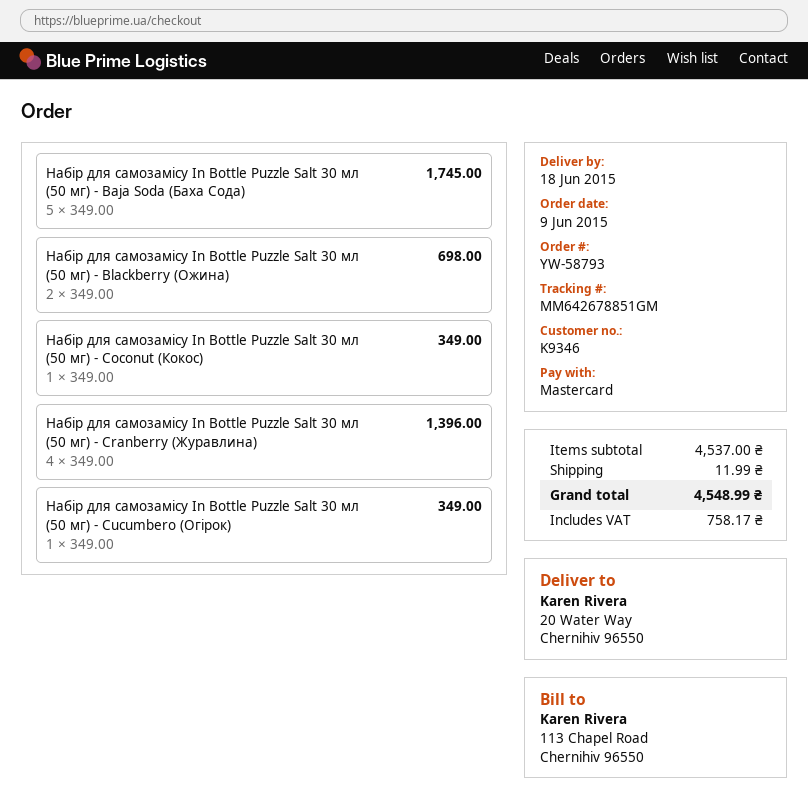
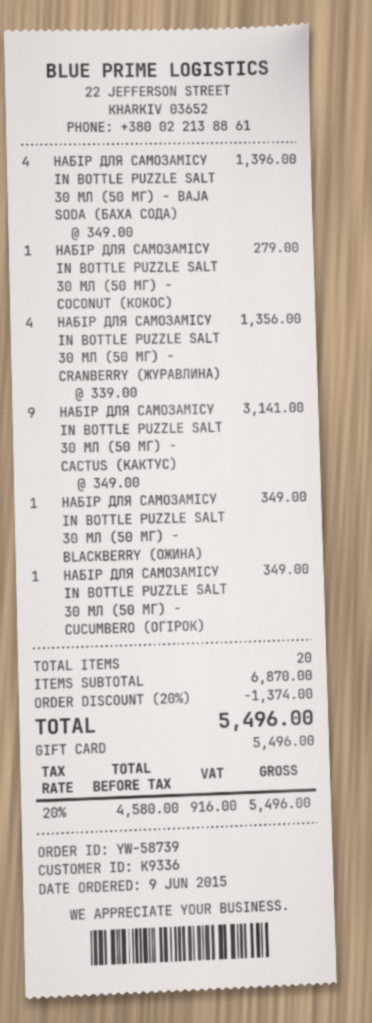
order number: YW-58793 -> YW-58739
customer number: K9346 -> K9336
payment method: Mastercard -> gift card
Набір для самозамісу In Bottle Puzzle Salt 30 мл (50 мг) - Baja Soda (Баха Сода): 5 x 349.00 = 1745.00 -> 4 x 349.00 = 1396.00
Набір для самозамісу In Bottle Puzzle Salt 30 мл (50 мг) - Blackberry (Ожина): 2 x 349.00 = 698.00 -> 1 x 349.00 = 349.00
Набір для самозамісу In Bottle Puzzle Salt 30 мл (50 мг) - Coconut (Кокос): 1 x 349.00 = 349.00 -> 1 x 279.00 = 279.00
Набір для самозамісу In Bottle Puzzle Salt 30 мл (50 мг) - Cranberry (Журавлина): 4 x 349.00 = 1396.00 -> 4 x 339.00 = 1356.00
НАБІР ДЛЯ САМОЗАМІСУ IN BOTTLE PUZZLE SALT 30 МЛ (50 МГ) - CACTUS (КАКТУС): none -> 9 x 349.00 = 3141.00
subtotal: 4537.00 -> 6870.00
discount: none -> 20% = 1374.00
shipping: 11.99 -> none
tax: 758.17 -> 916.00
total: 4548.99 -> 5496.00

